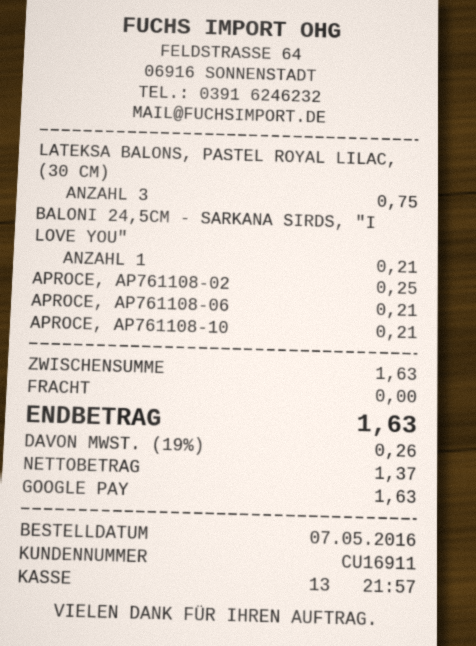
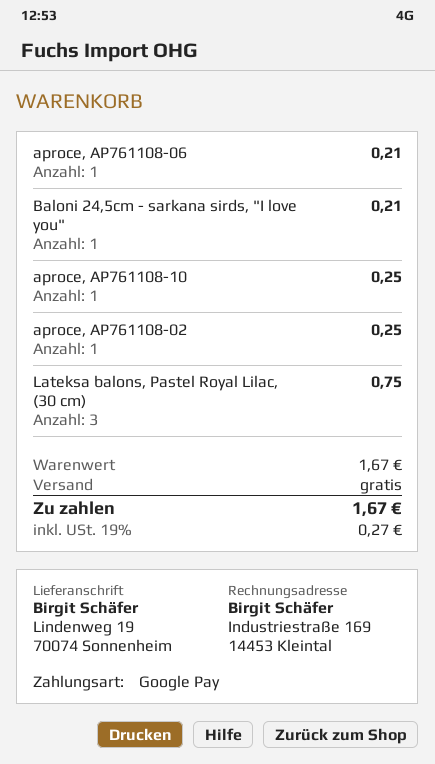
APROCE, AP761108-10: 1 for 0.21 -> 1 for 0.25
subtotal: 1.63 -> 1.67
tax: 19% = 0.26 -> 19% = 0.27
total: 1.63 -> 1.67

